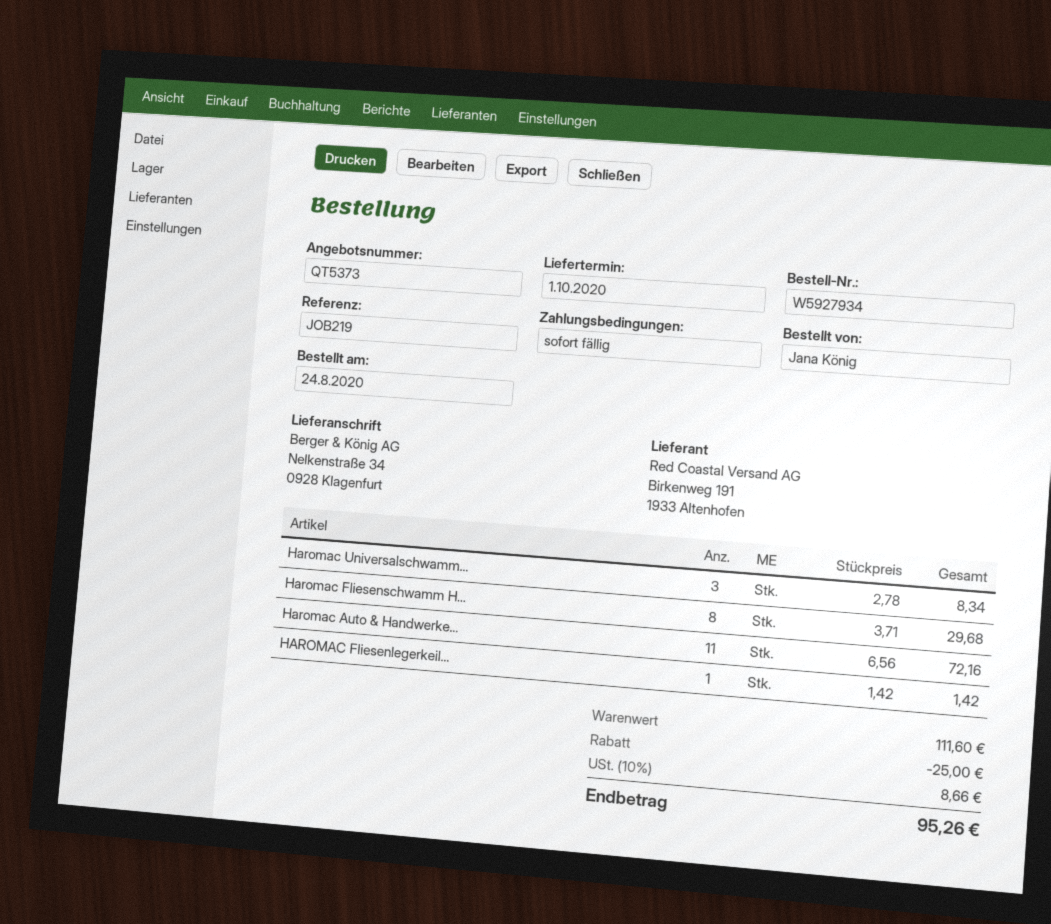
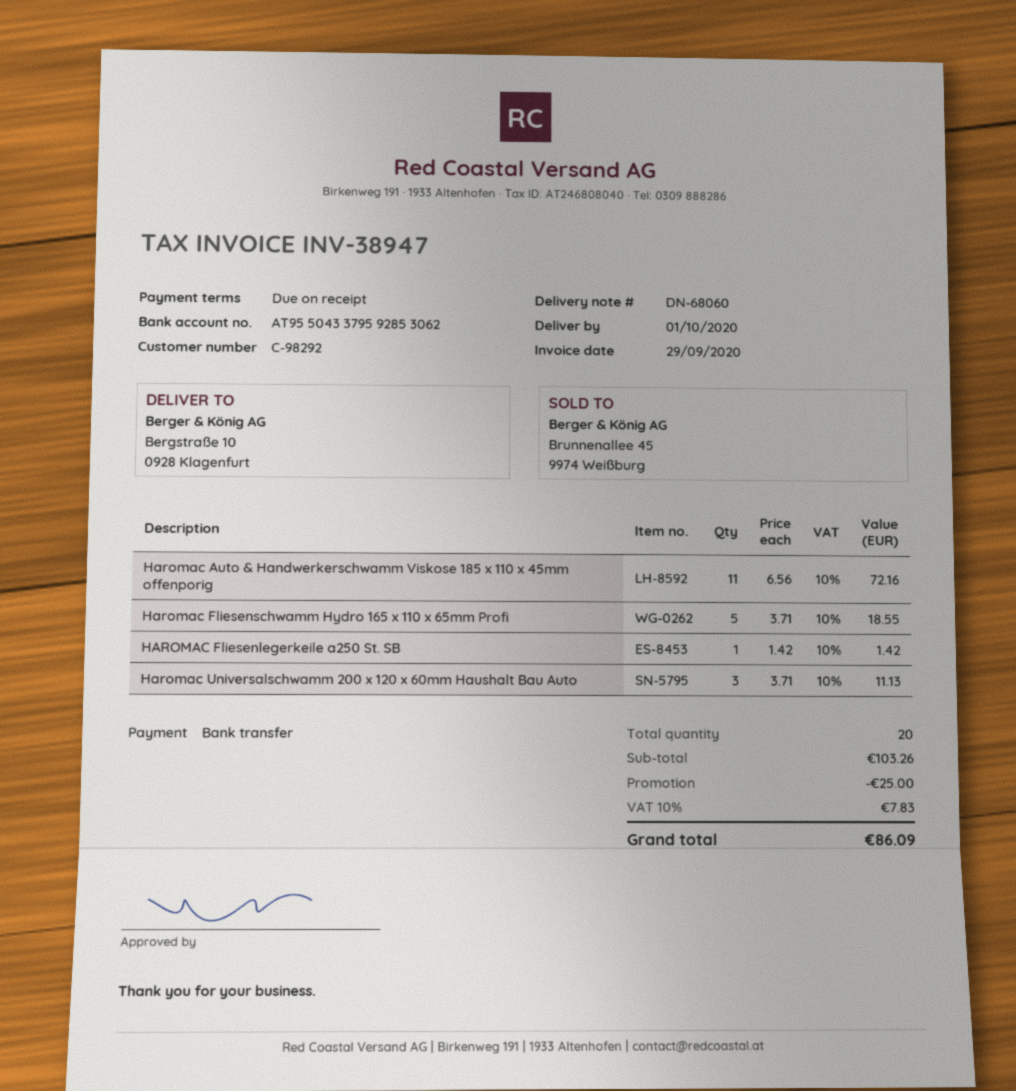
ship to: Nelkenstraße 34, 0928 Klagenfurt -> Bergstraße 10, 0928 Klagenfurt
Haromac Universalschwamm...: 3 x 2.78 = 8.34 -> 3 x 3.71 = 11.13
Haromac Fliesenschwamm H...: 8 x 3.71 = 29.68 -> 5 x 3.71 = 18.55
subtotal: 111.60 -> 103.26
tax: 10% = 8.66 -> 10% = 7.83
total: 95.26 -> 86.09

